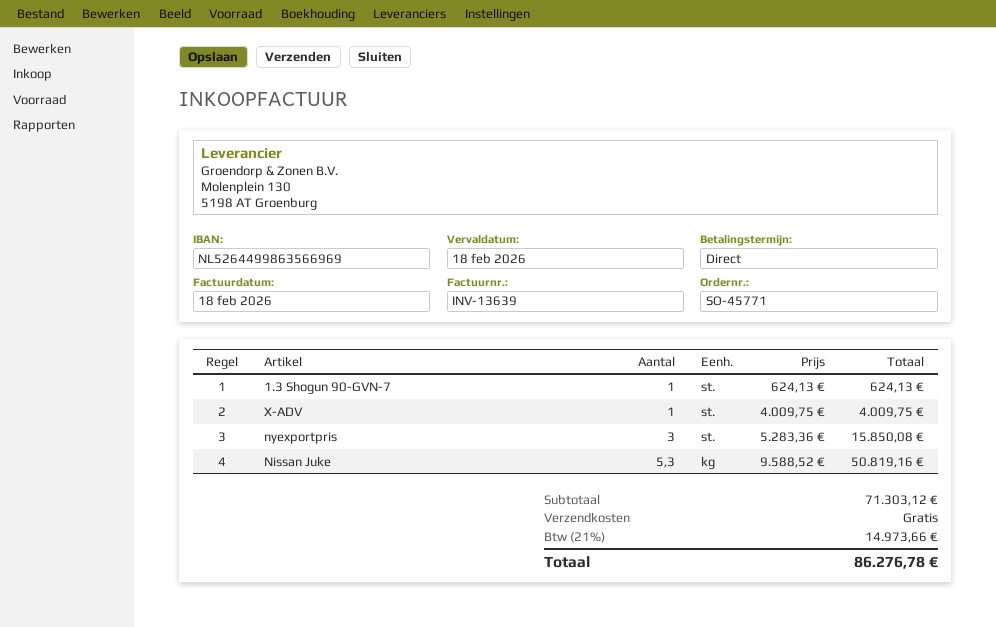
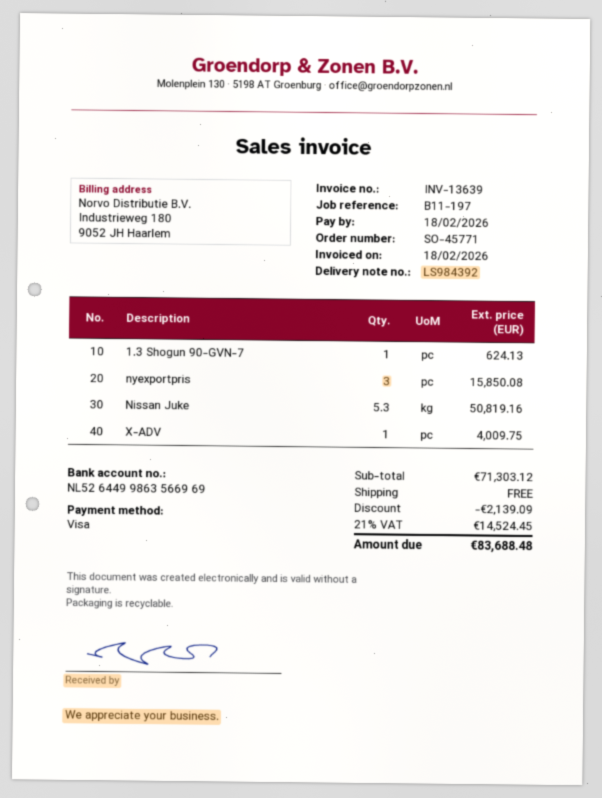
discount: none -> 2139.09
tax: 21% = 14973.66 -> 21% = 14524.45
total: 86276.78 -> 83688.48

